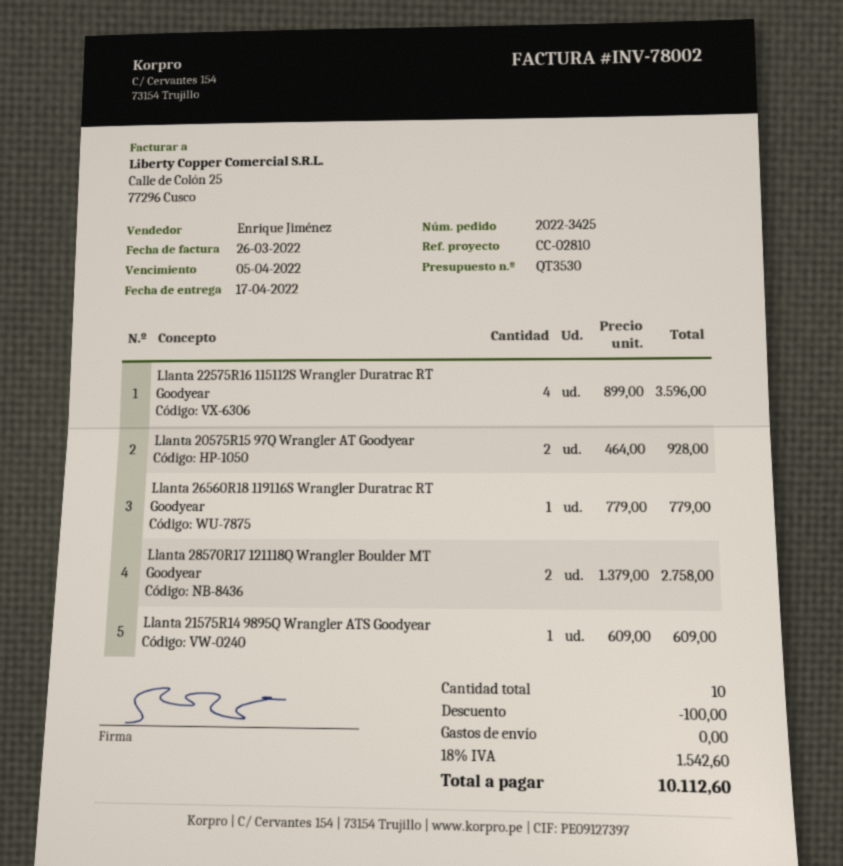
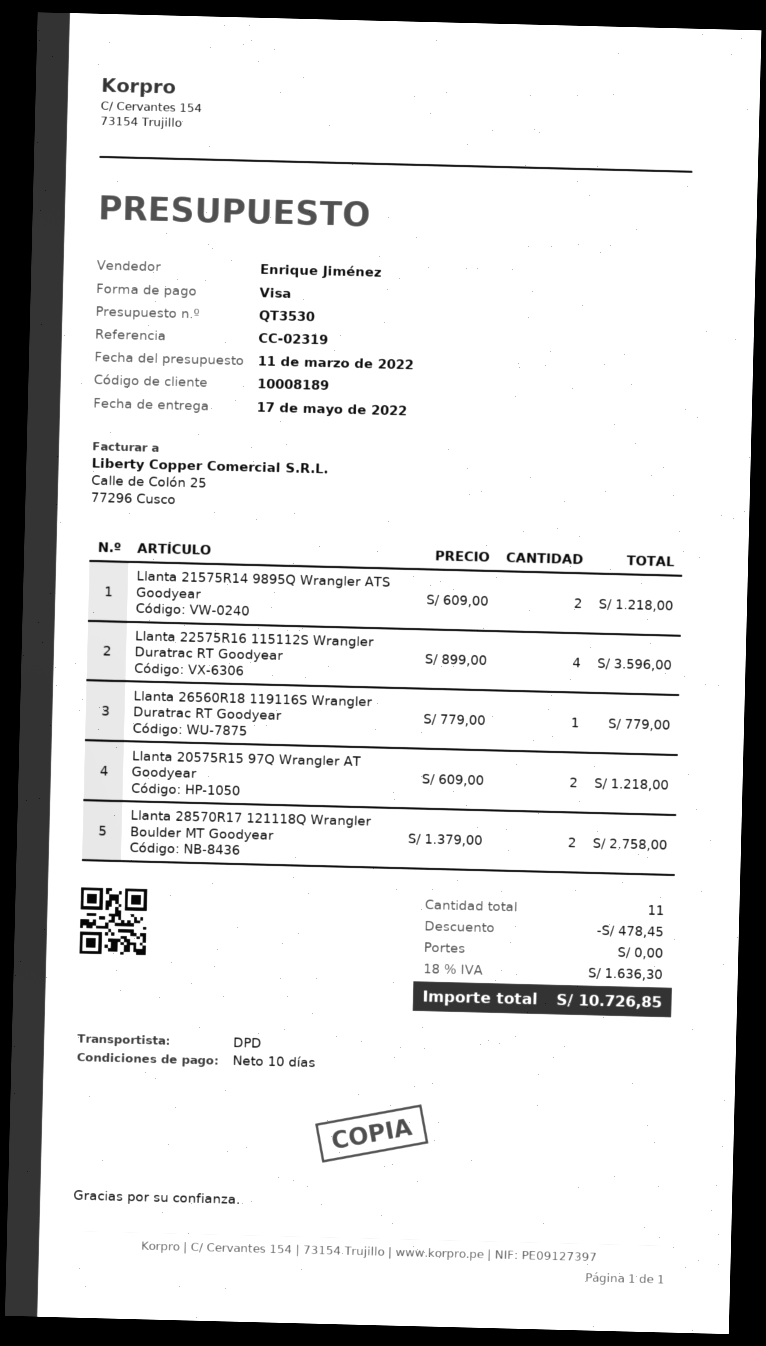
delivery date: 2022-04-17 -> 2022-05-17
reference: CC-02810 -> CC-02319
Llanta 20575R15 97Q Wrangler AT Goodyear: 2 x 464.00 = 928.00 -> 2 x 609.00 = 1218.00
Llanta 21575R14 9895Q Wrangler ATS Goodyear: 1 x 609.00 = 609.00 -> 2 x 609.00 = 1218.00
total quantity: 10 -> 11
discount: 100.00 -> 478.45
tax: 18% = 1542.60 -> 18% = 1636.30
total: 10112.60 -> 10726.85

